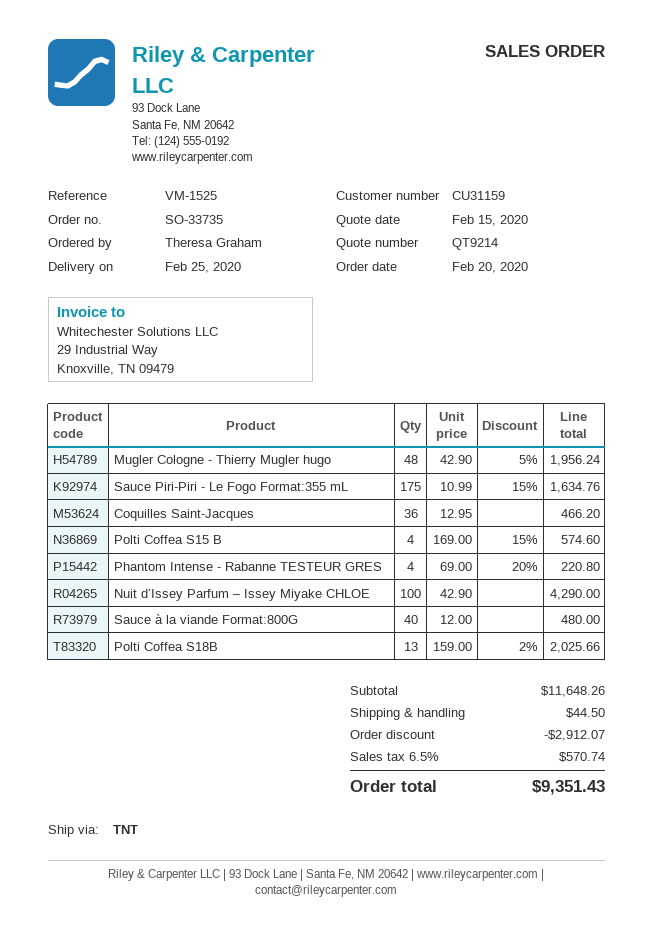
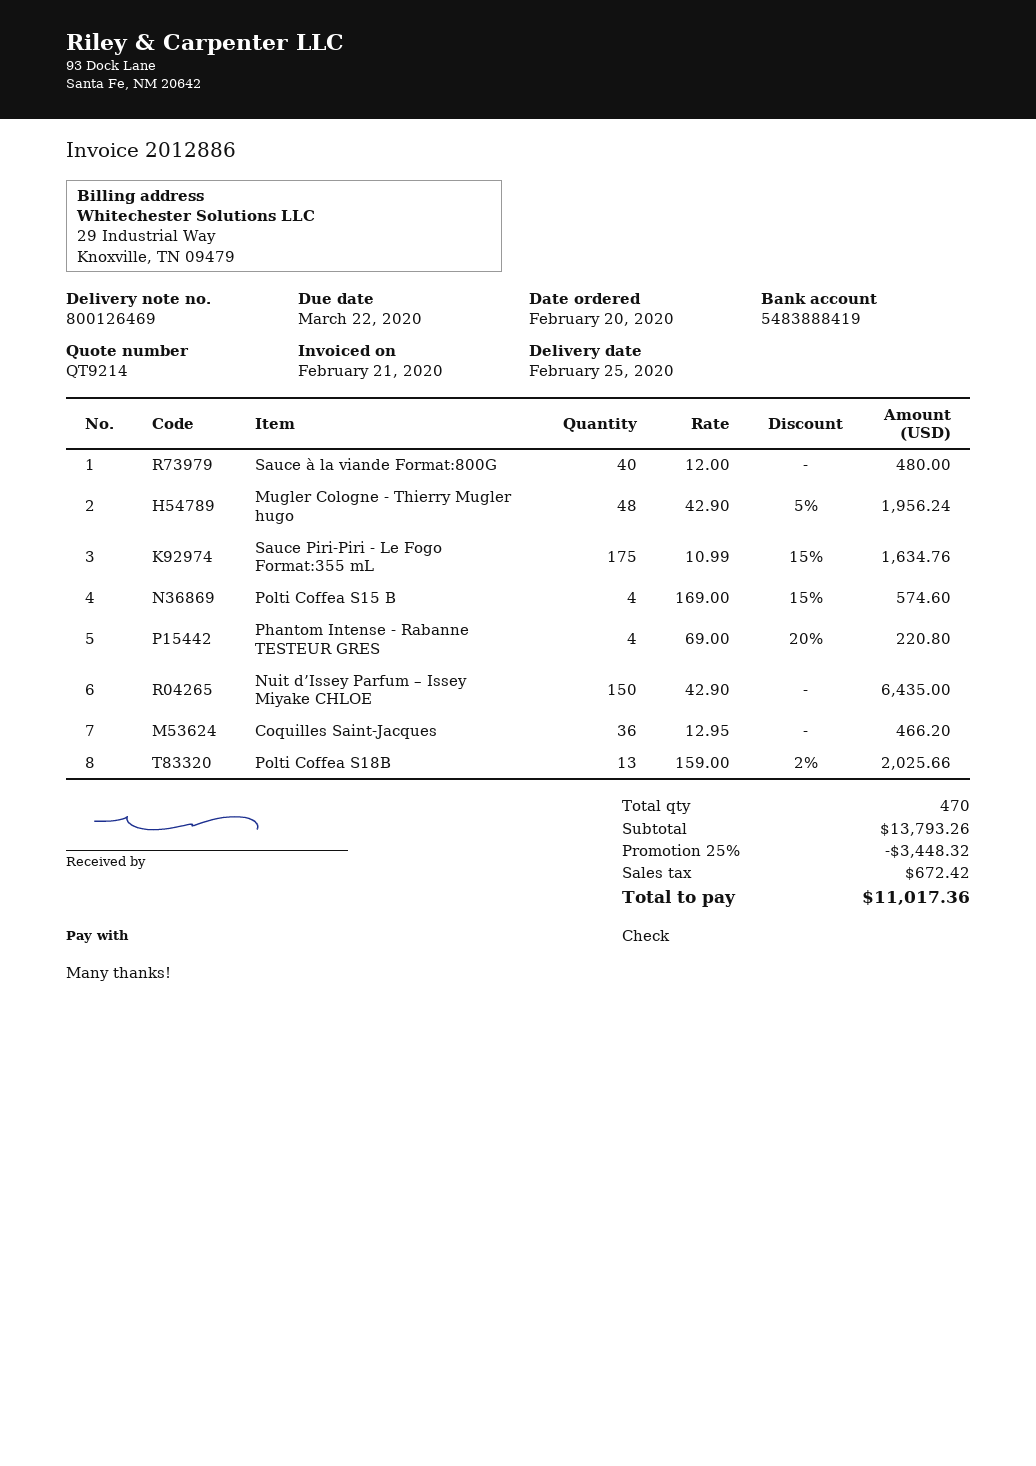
Nuit d’Issey Parfum – Issey Miyake CHLOE: 100 x 42.90 = 4290.00 -> 150 x 42.90 = 6435.00
subtotal: 11648.26 -> 13793.26
discount: 2912.07 -> 3448.32
shipping: 44.50 -> none
tax: 570.74 -> 672.42
total: 9351.43 -> 11017.36

